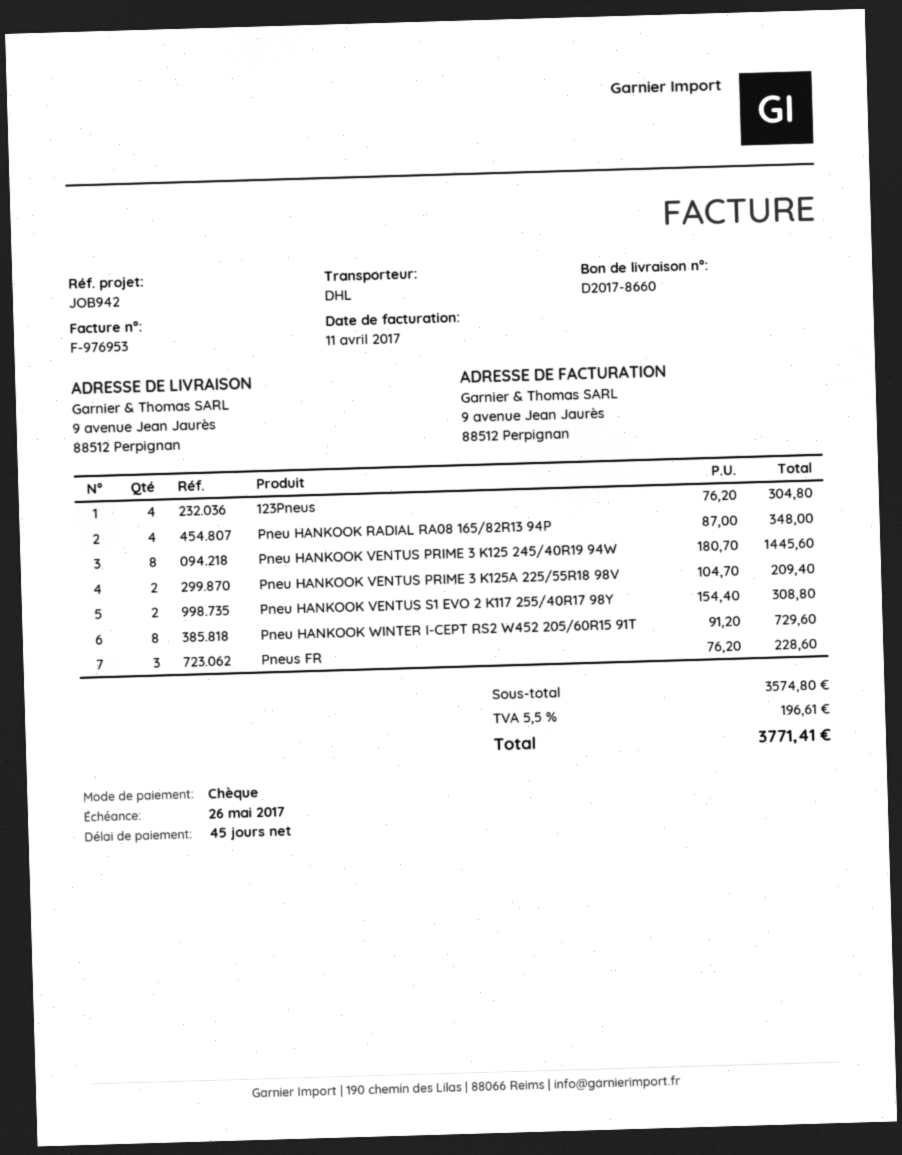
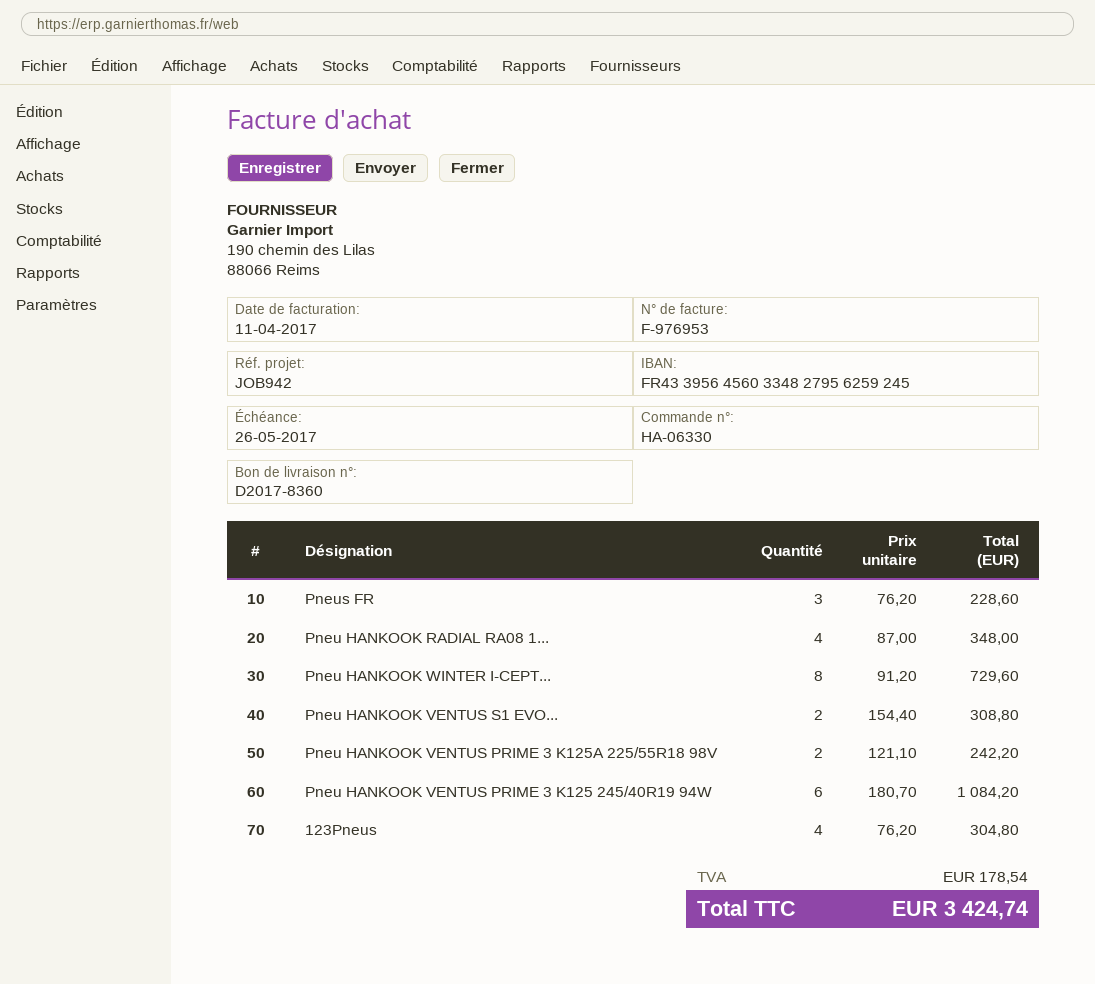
delivery note number: D2017-8660 -> D2017-8360
Pneu HANKOOK VENTUS PRIME 3 K125 245/40R19 94W: 8 x 180.70 = 1445.60 -> 6 x 180.70 = 1084.20
Pneu HANKOOK VENTUS PRIME 3 K125A 225/55R18 98V: 2 x 104.70 = 209.40 -> 2 x 121.10 = 242.20
tax: 196.61 -> 178.54
total: 3771.41 -> 3424.74

